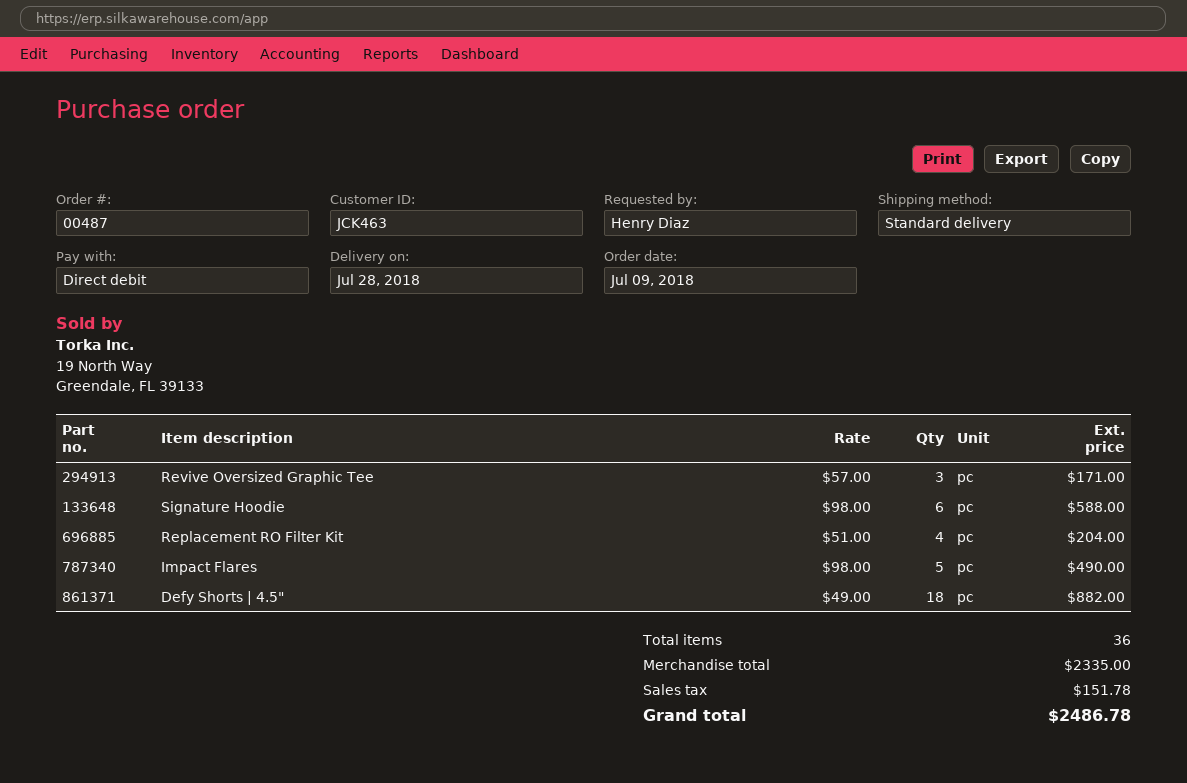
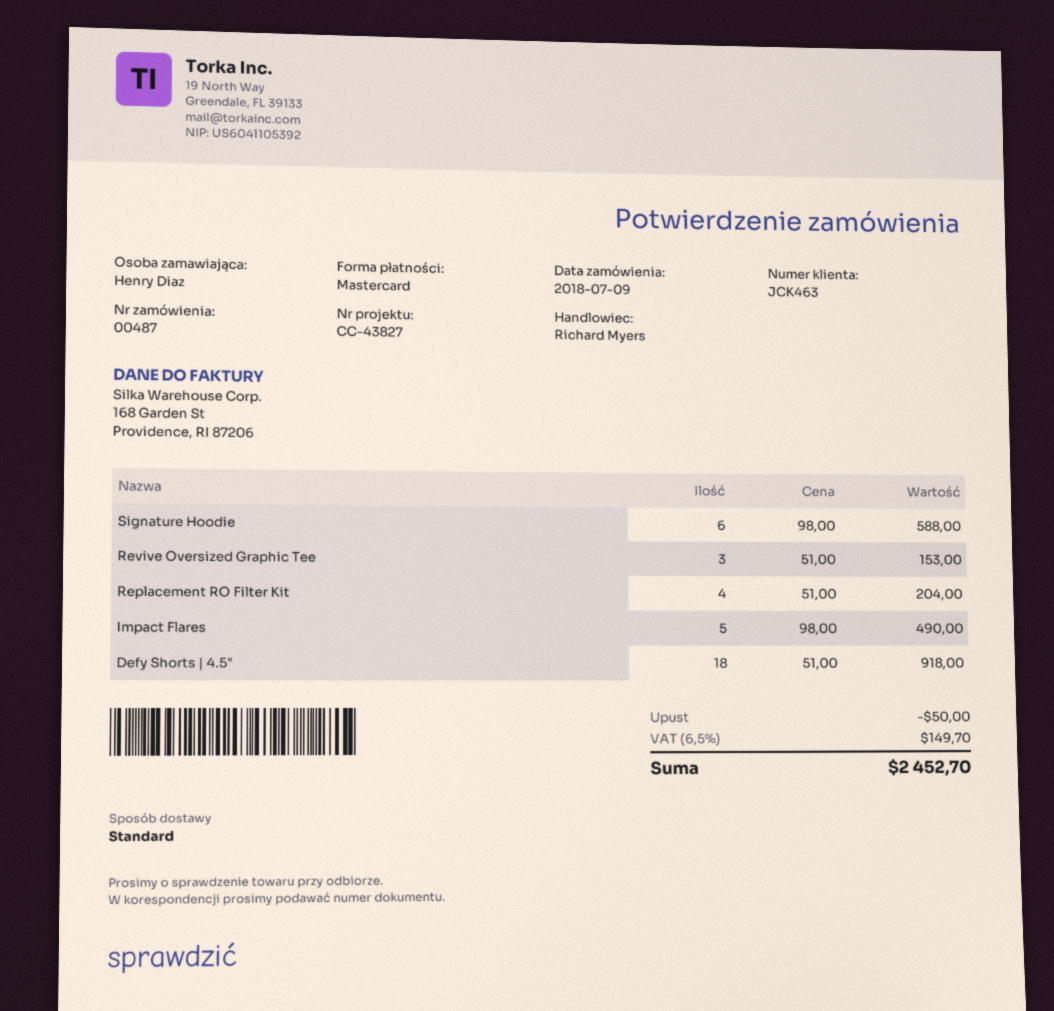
payment method: direct debit -> Mastercard
Revive Oversized Graphic Tee: 3 x 57.00 = 171.00 -> 3 x 51.00 = 153.00
Defy Shorts | 4.5": 18 x 49.00 = 882.00 -> 18 x 51.00 = 918.00
discount: none -> 50.00
tax: 151.78 -> 149.70
total: 2486.78 -> 2452.70

